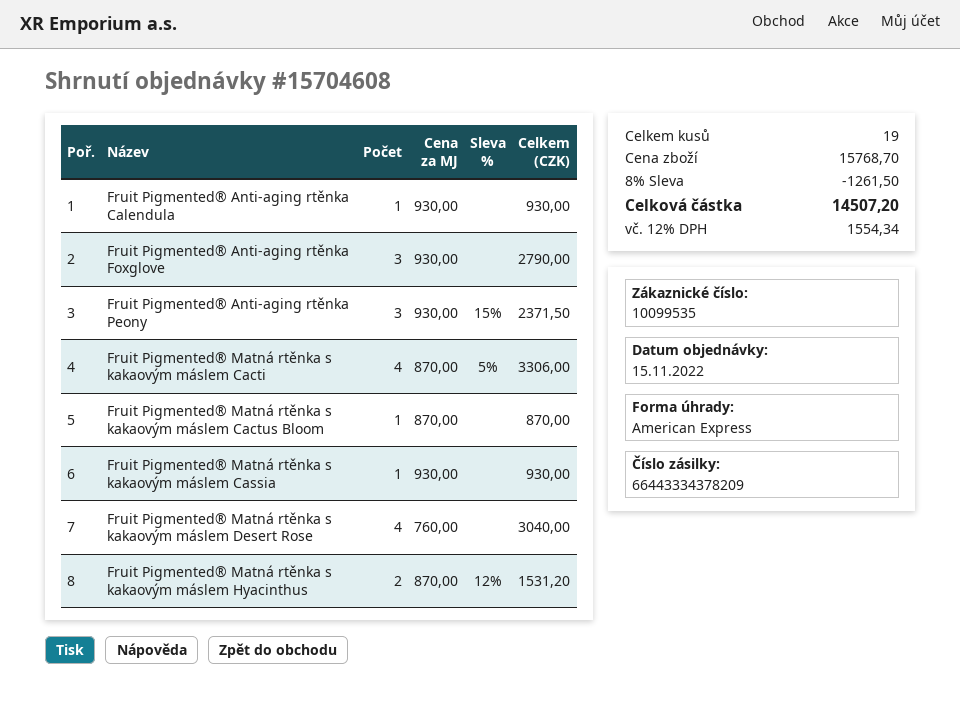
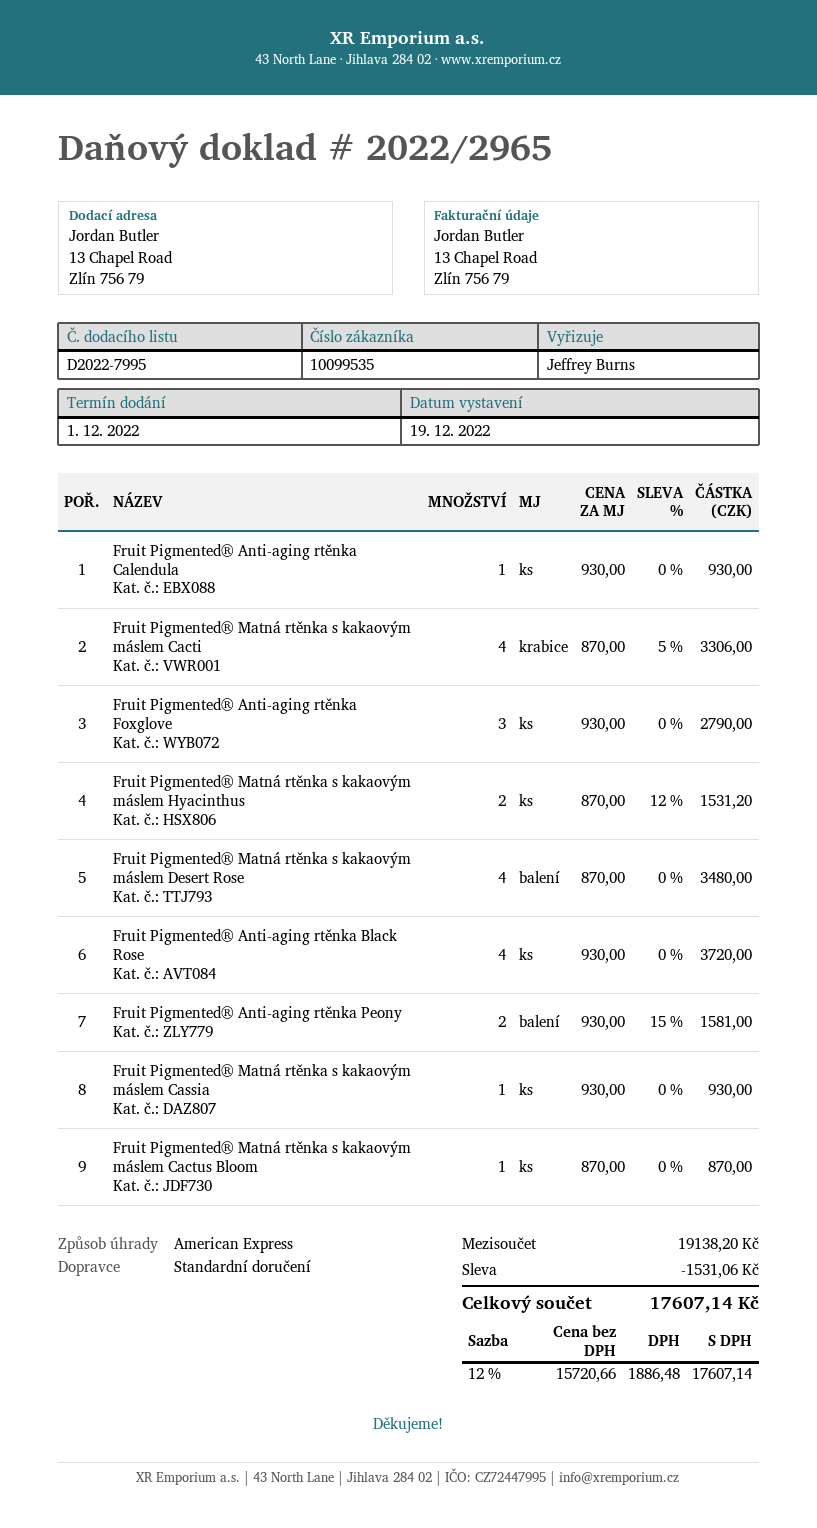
Fruit Pigmented® Anti-aging rtěnka Peony: 3 x 930.00 - 15% = 2371.50 -> 2 x 930.00 - 15% = 1581.00
Fruit Pigmented® Matná rtěnka s kakaovým máslem Desert Rose: 4 x 760.00 = 3040.00 -> 4 x 870.00 = 3480.00
Fruit Pigmented® Anti-aging rtěnka Black Rose: none -> 4 x 930.00 = 3720.00
subtotal: 15768.70 -> 19138.20
discount: 1261.50 -> 1531.06
tax: 12% = 1554.34 -> 12% = 1886.48
total: 14507.20 -> 17607.14

